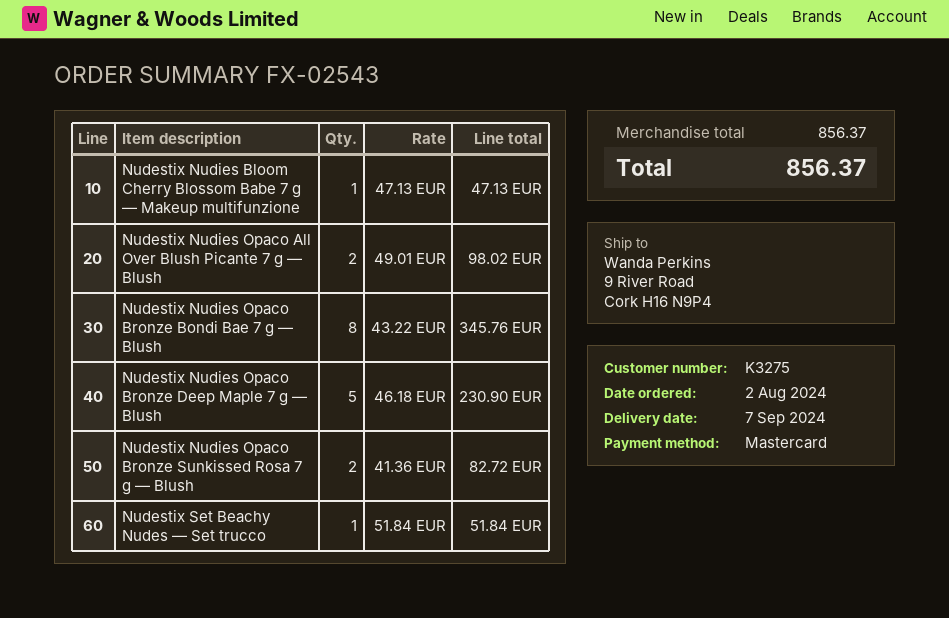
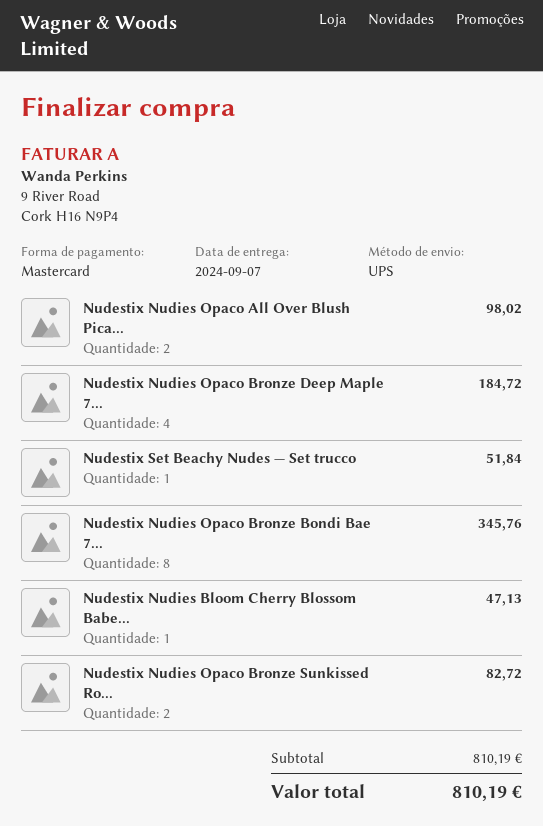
Nudestix Nudies Opaco Bronze Deep Maple 7 g — Blush: 5 for 230.90 -> 4 for 184.72
subtotal: 856.37 -> 810.19
total: 856.37 -> 810.19

